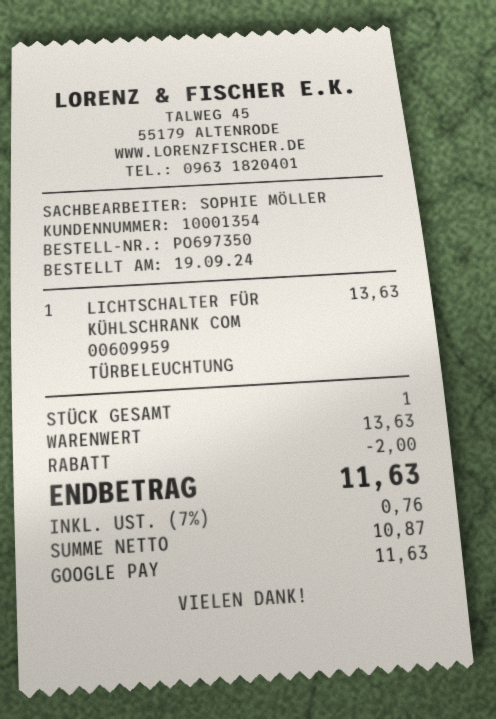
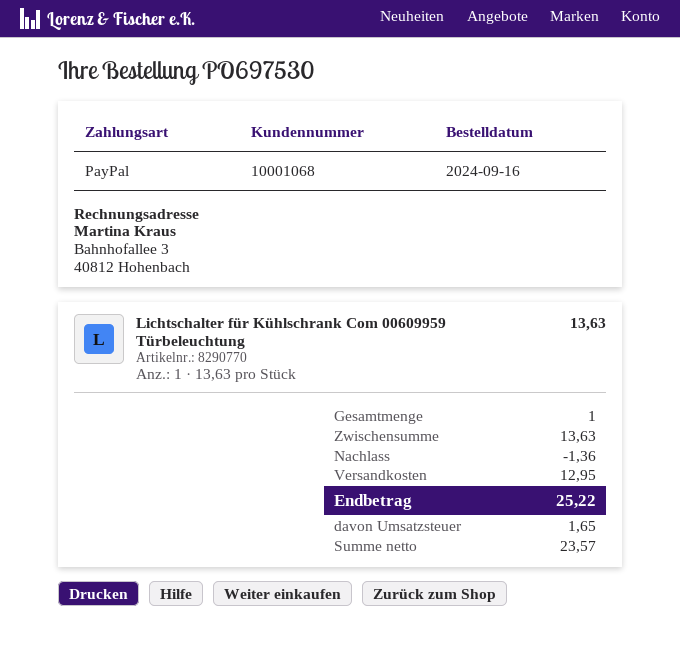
order number: PO697350 -> PO697530
order date: 2024-09-19 -> 2024-09-16
customer number: 10001354 -> 10001068
payment method: Google Pay -> PayPal
discount: 2.00 -> 1.36
shipping: none -> 12.95
net: 10.87 -> 23.57
tax: 0.76 -> 1.65
total: 11.63 -> 25.22

